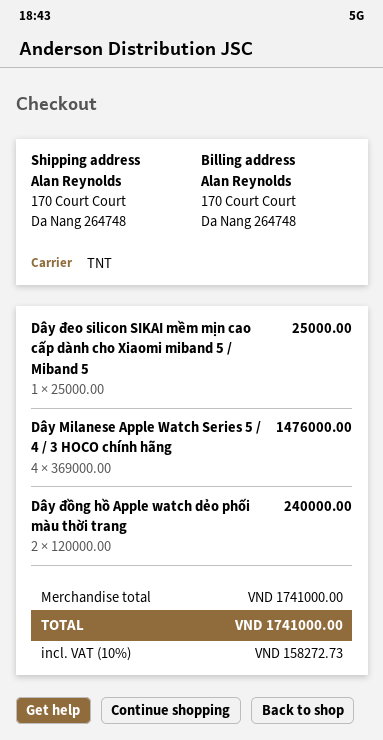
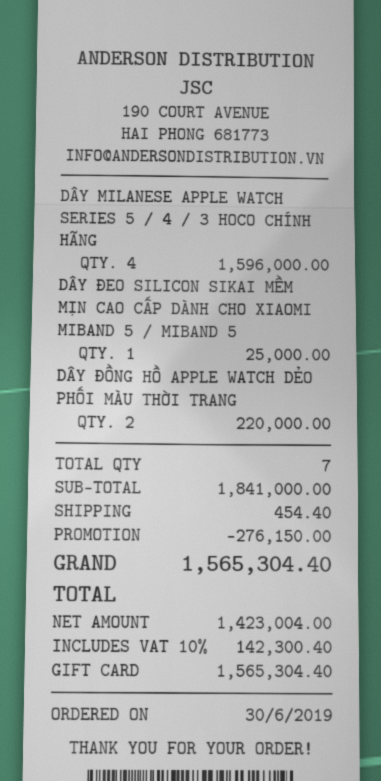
Dây Milanese Apple Watch Series 5 / 4 / 3 HOCO chính hãng: 4 for 1476000.00 -> 4 for 1596000.00
Dây đồng hồ Apple watch dẻo phối màu thời trang: 2 for 240000.00 -> 2 for 220000.00
subtotal: 1741000.00 -> 1841000.00
discount: none -> 276150.00
shipping: none -> 454.40
tax: 10% = 158272.73 -> 10% = 142300.40
total: 1741000.00 -> 1565304.40

